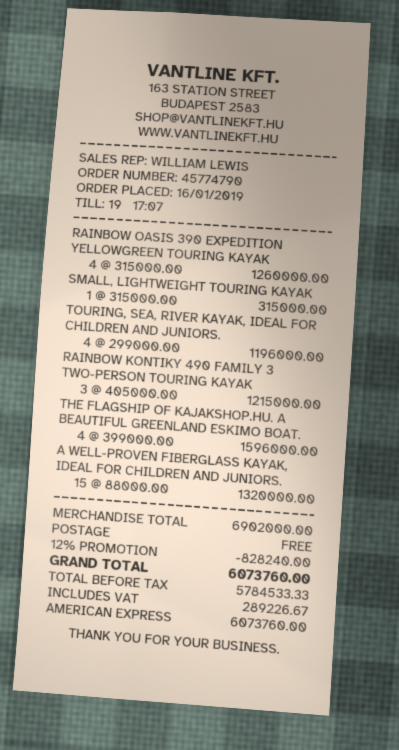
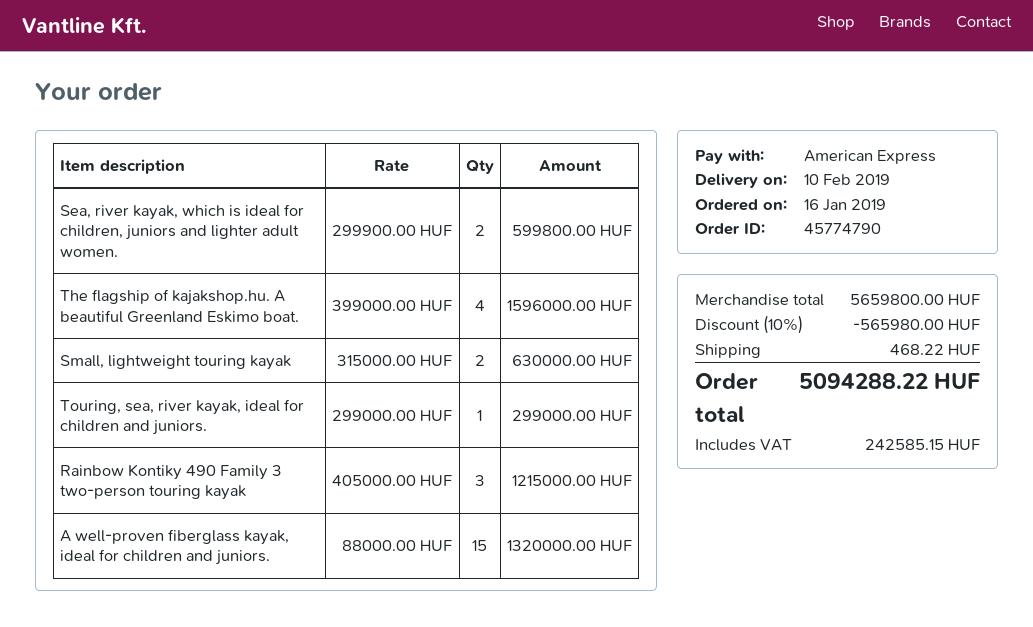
RAINBOW OASIS 390 EXPEDITION YELLOWGREEN TOURING KAYAK: 4 x 315000.00 = 1260000.00 -> none
SMALL, LIGHTWEIGHT TOURING KAYAK: 1 x 315000.00 = 315000.00 -> 2 x 315000.00 = 630000.00
TOURING, SEA, RIVER KAYAK, IDEAL FOR CHILDREN AND JUNIORS.: 4 x 299000.00 = 1196000.00 -> 1 x 299000.00 = 299000.00
Sea, river kayak, which is ideal for children, juniors and lighter adult women.: none -> 2 x 299900.00 = 599800.00
subtotal: 6902000.00 -> 5659800.00
discount: 12% = 828240.00 -> 10% = 565980.00
shipping: 0.00 -> 468.22
tax: 289226.67 -> 242585.15
total: 6073760.00 -> 5094288.22

